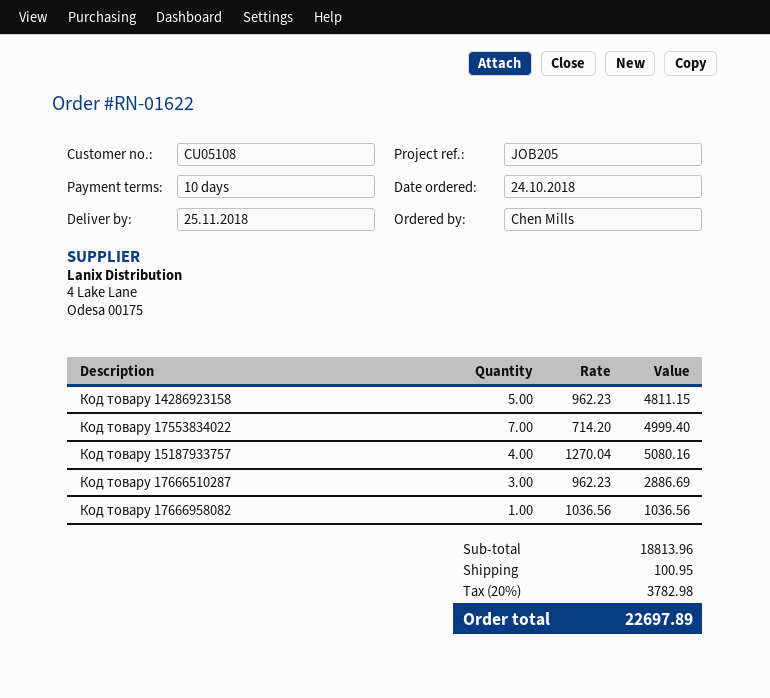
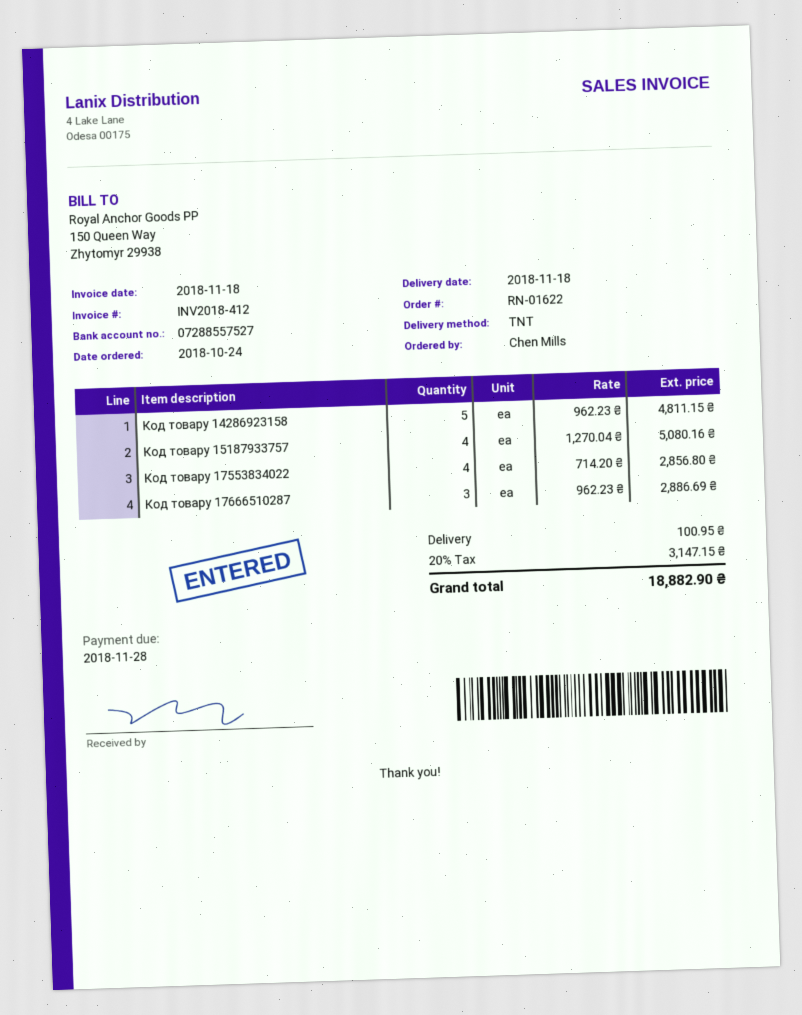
delivery date: 2018-11-25 -> 2018-11-18
Код товару 17553834022: 7 x 714.20 = 4999.40 -> 4 x 714.20 = 2856.80
Код товару 17666958082: 1 x 1036.56 = 1036.56 -> none
tax: 20% = 3782.98 -> 20% = 3147.15
total: 22697.89 -> 18882.90

